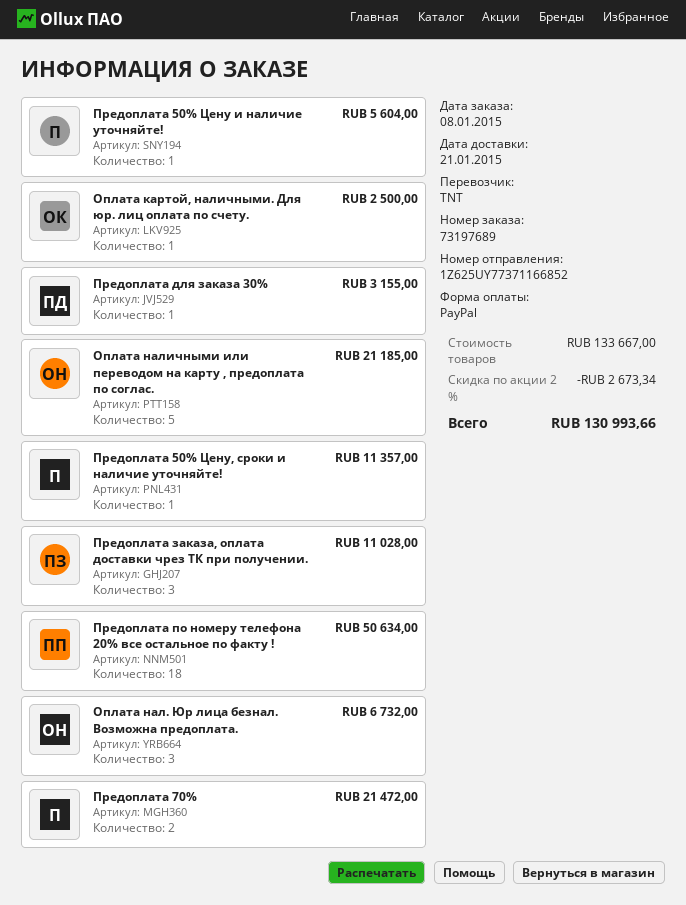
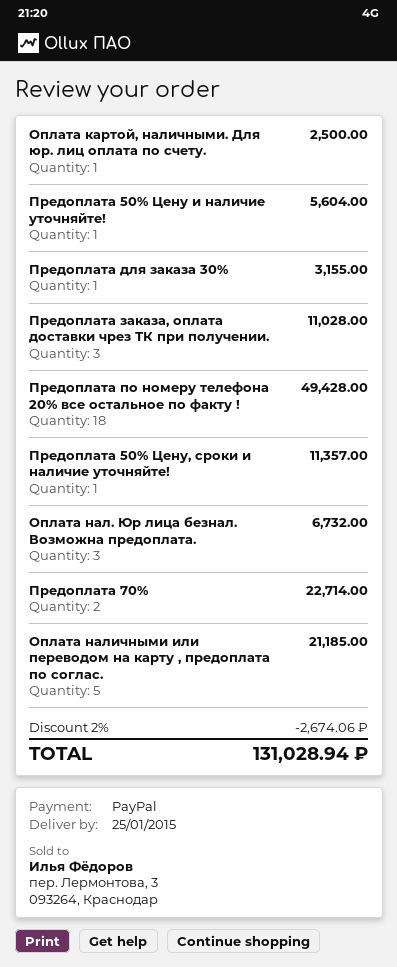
delivery date: 2015-01-21 -> 2015-01-25
Предоплата по номеру телефона 20% все остальное по факту !: 18 for 50634.00 -> 18 for 49428.00
Предоплата 70%: 2 for 21472.00 -> 2 for 22714.00
discount: 2% = 2673.34 -> 2% = 2674.06
total: 130993.66 -> 131028.94

